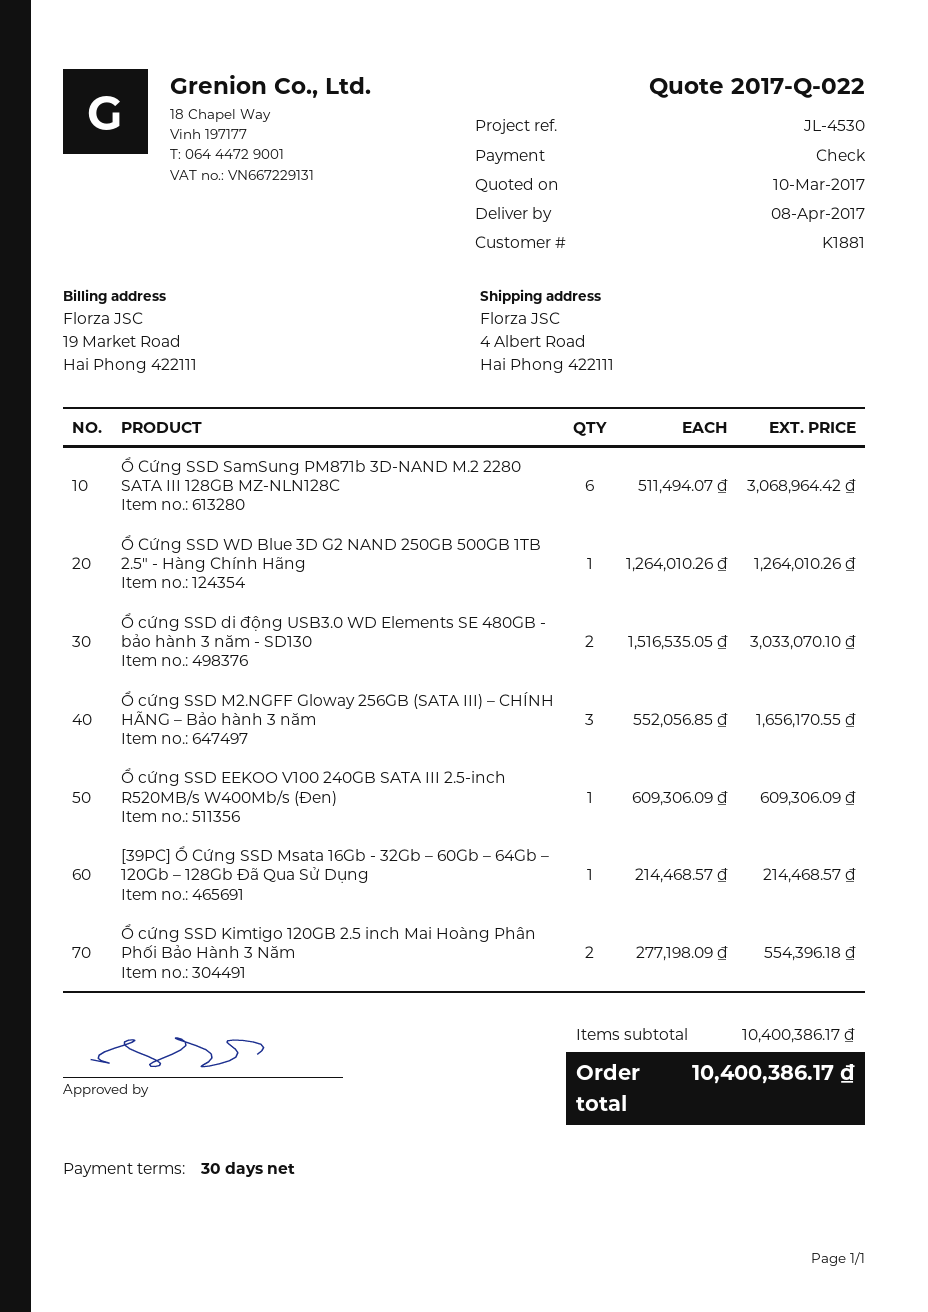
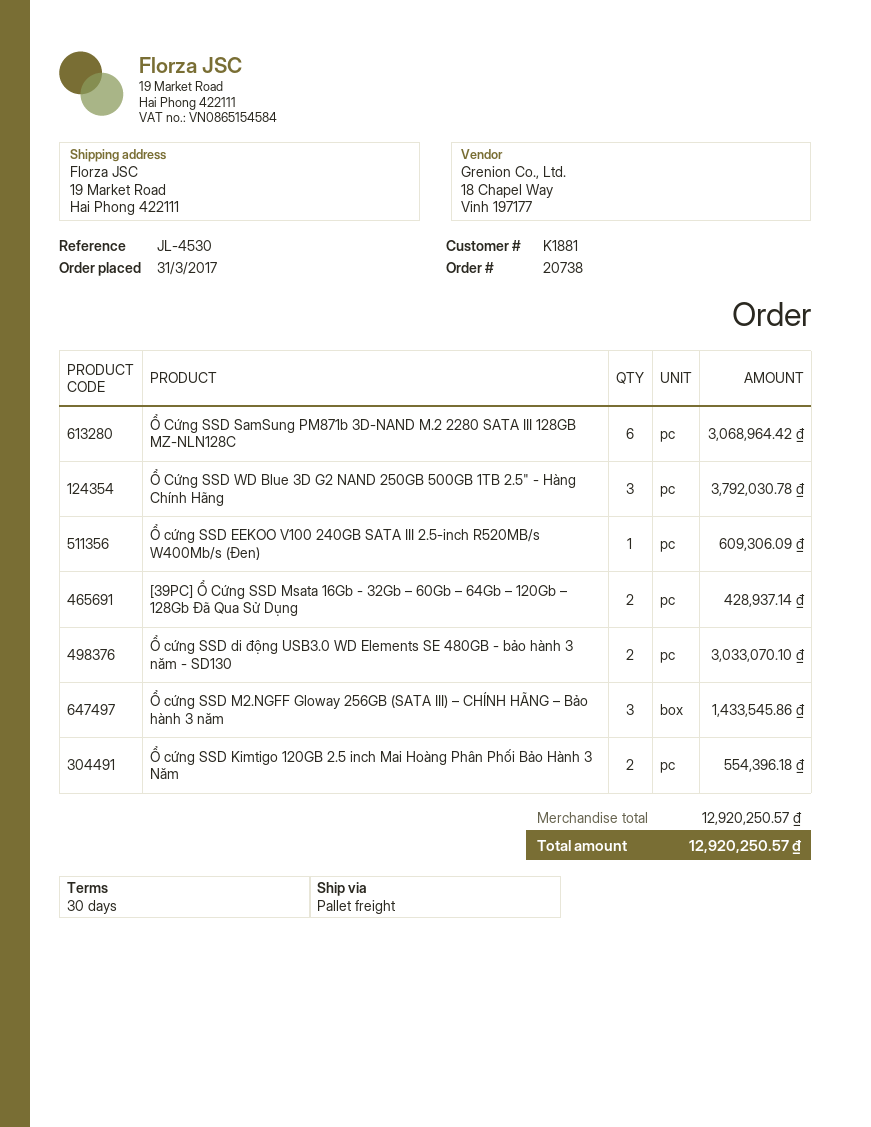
ship to: 4 Albert Road, Hai Phong 422111 -> 19 Market Road, Hai Phong 422111
Ổ Cứng SSD WD Blue 3D G2 NAND 250GB 500GB 1TB 2.5" - Hàng Chính Hãng: 1 for 1264010.26 -> 3 for 3792030.78
Ổ cứng SSD M2.NGFF Gloway 256GB (SATA III) – CHÍNH HÃNG – Bảo hành 3 năm: 3 for 1656170.55 -> 3 for 1433545.86
[39PC] Ổ Cứng SSD Msata 16Gb - 32Gb – 60Gb – 64Gb – 120Gb – 128Gb Đã Qua Sử Dụng: 1 for 214468.57 -> 2 for 428937.14
subtotal: 10400386.17 -> 12920250.57
total: 10400386.17 -> 12920250.57

